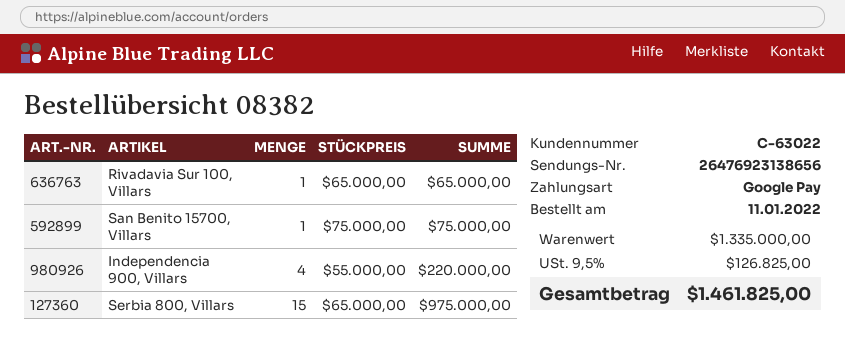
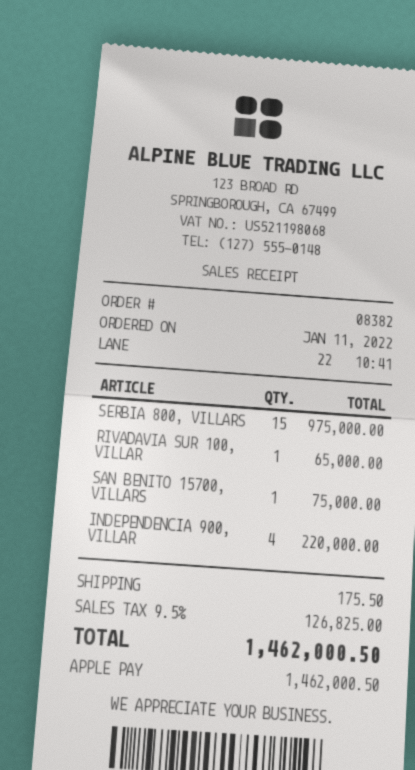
payment method: Google Pay -> Apple Pay
shipping: none -> 175.50
total: 1461825.00 -> 1462000.50

